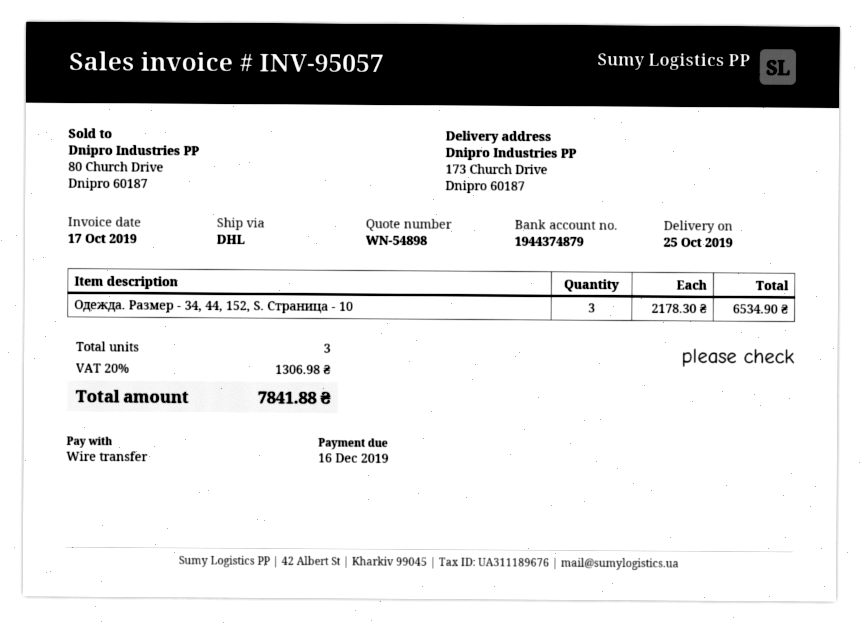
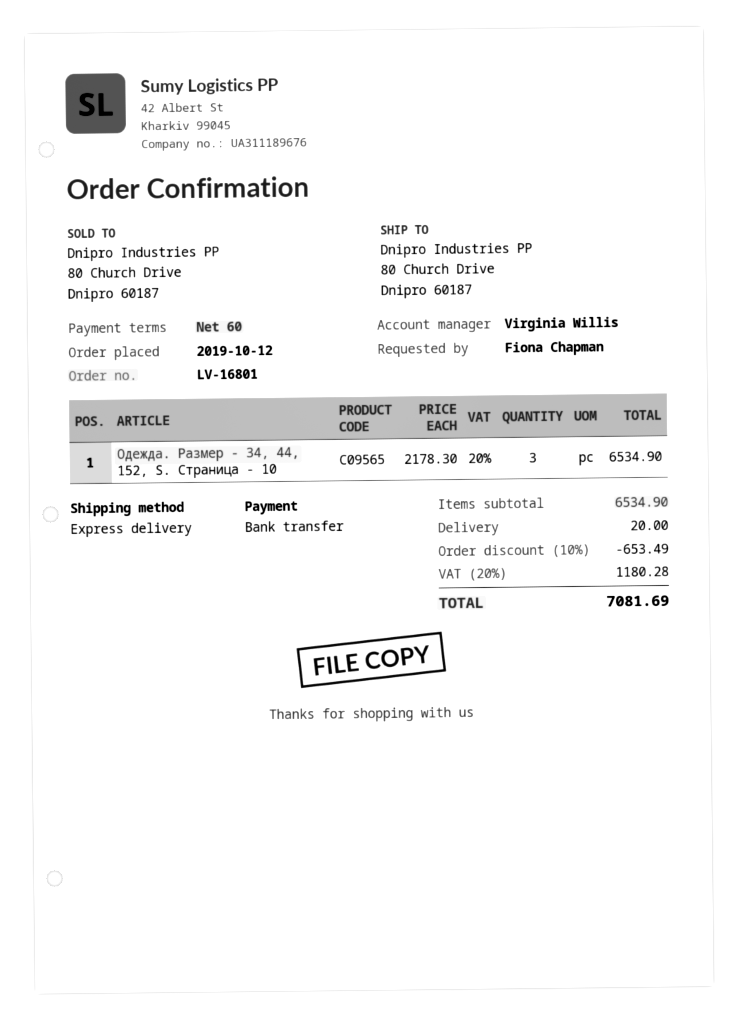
shipping method: DHL -> express
ship to: 173 Church Drive, Dnipro 60187 -> 80 Church Drive, Dnipro 60187
discount: none -> 10% = 653.49
shipping: none -> 20.00
tax: 20% = 1306.98 -> 20% = 1180.28
total: 7841.88 -> 7081.69

